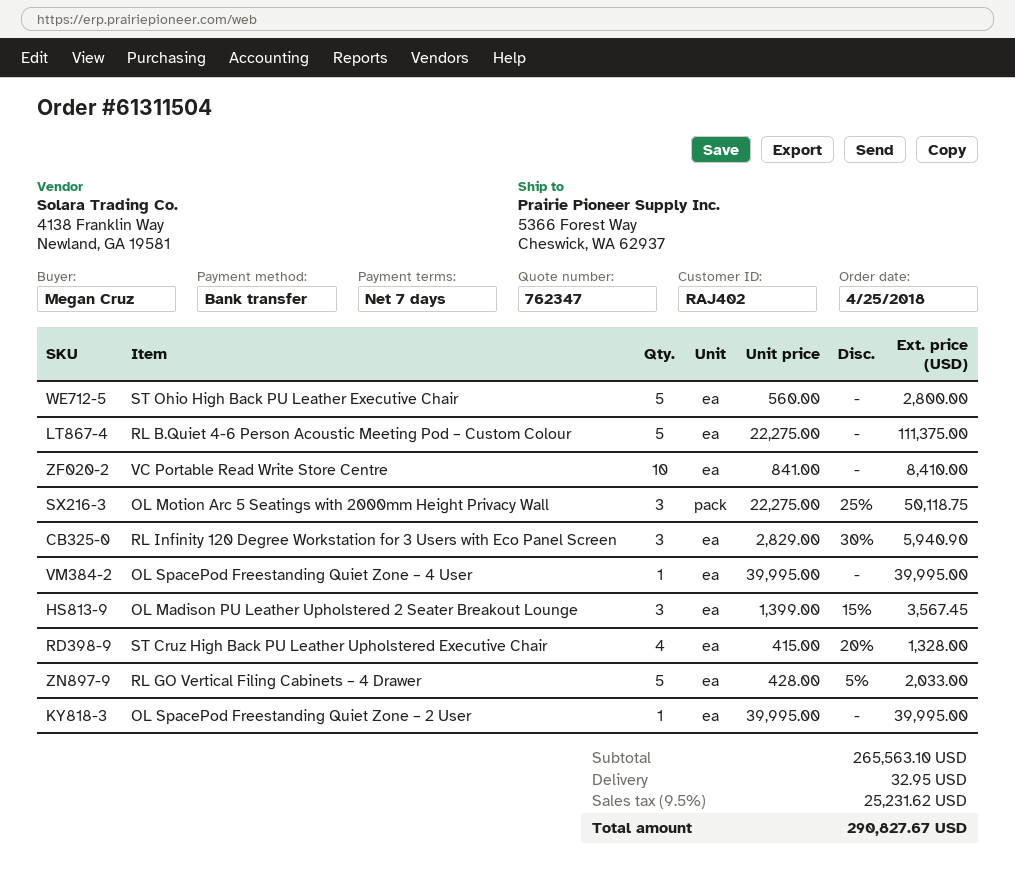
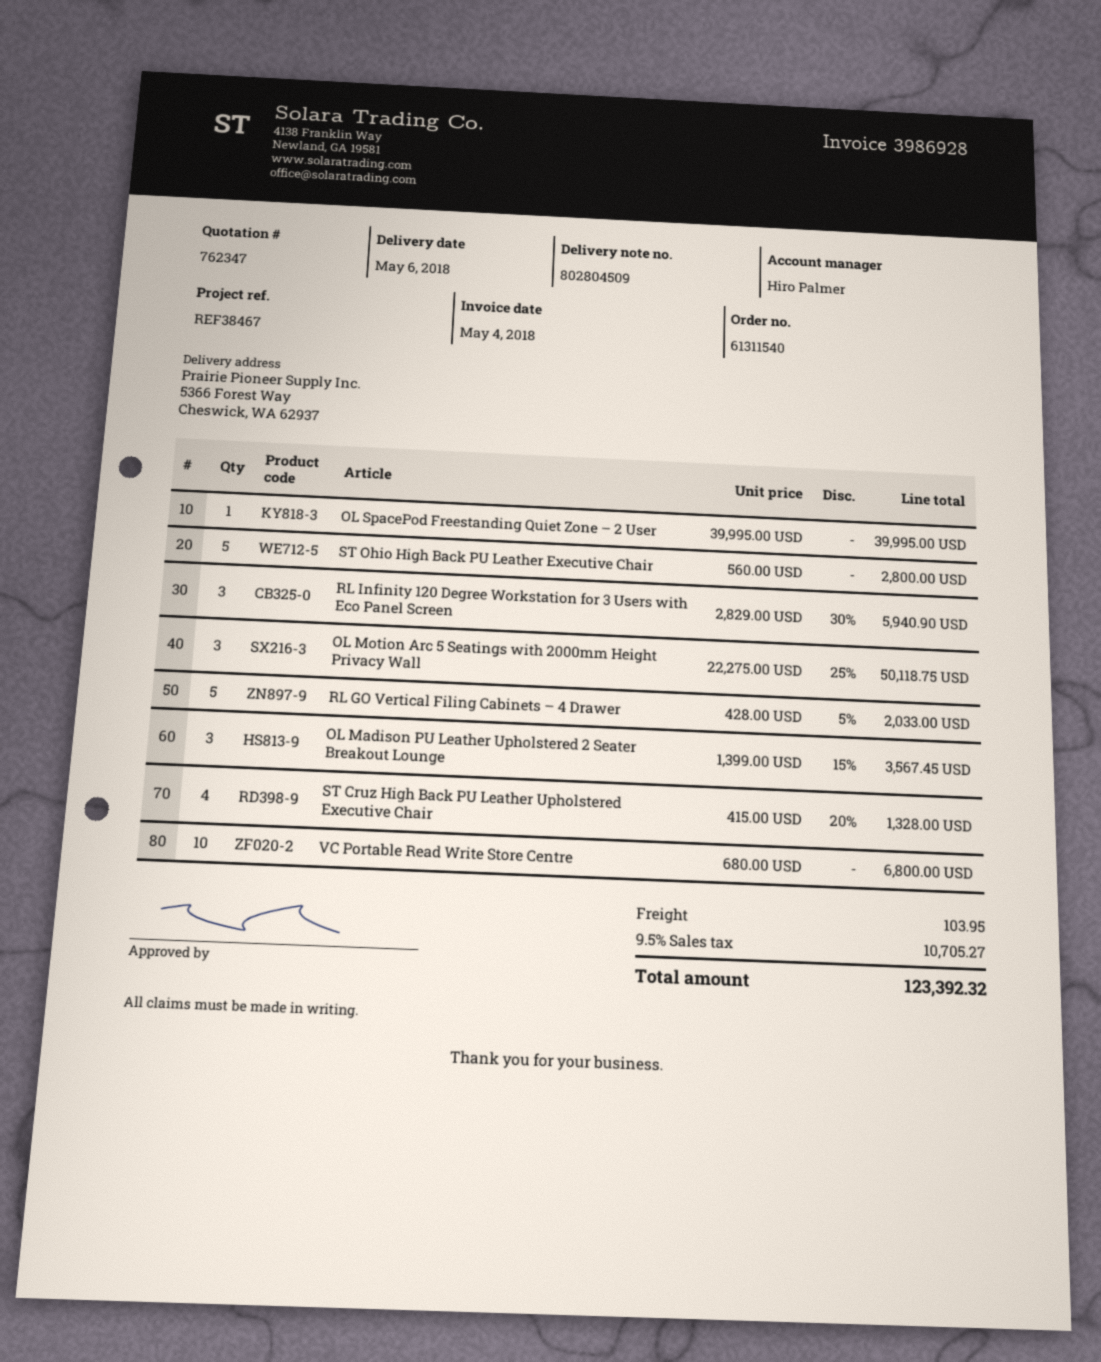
order number: 61311504 -> 61311540
RL B.Quiet 4-6 Person Acoustic Meeting Pod – Custom Colour: 5 x 22275.00 = 111375.00 -> none
VC Portable Read Write Store Centre: 10 x 841.00 = 8410.00 -> 10 x 680.00 = 6800.00
OL SpacePod Freestanding Quiet Zone – 4 User: 1 x 39995.00 = 39995.00 -> none
shipping: 32.95 -> 103.95
tax: 9.5% = 25231.62 -> 9.5% = 10705.27
total: 290827.67 -> 123392.32

